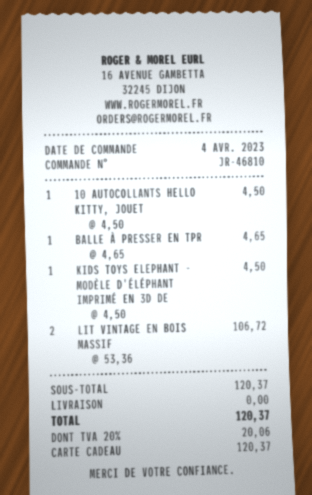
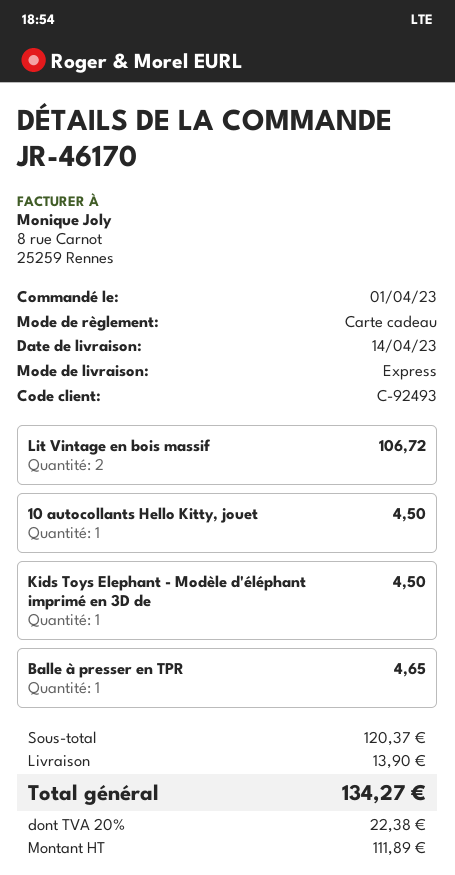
order number: JR-46810 -> JR-46170
order date: 2023-04-04 -> 2023-04-01
shipping: 0.00 -> 13.90
tax: 20% = 20.06 -> 20% = 22.38
total: 120.37 -> 134.27

